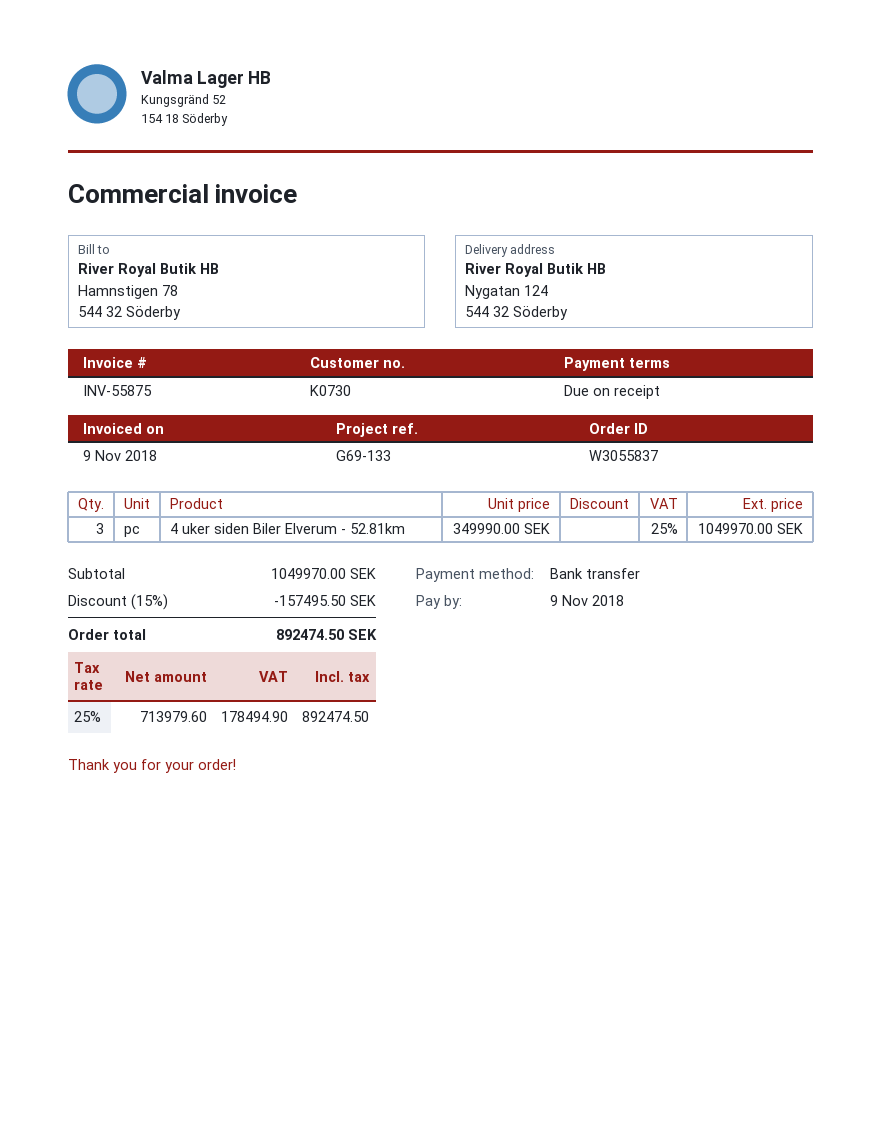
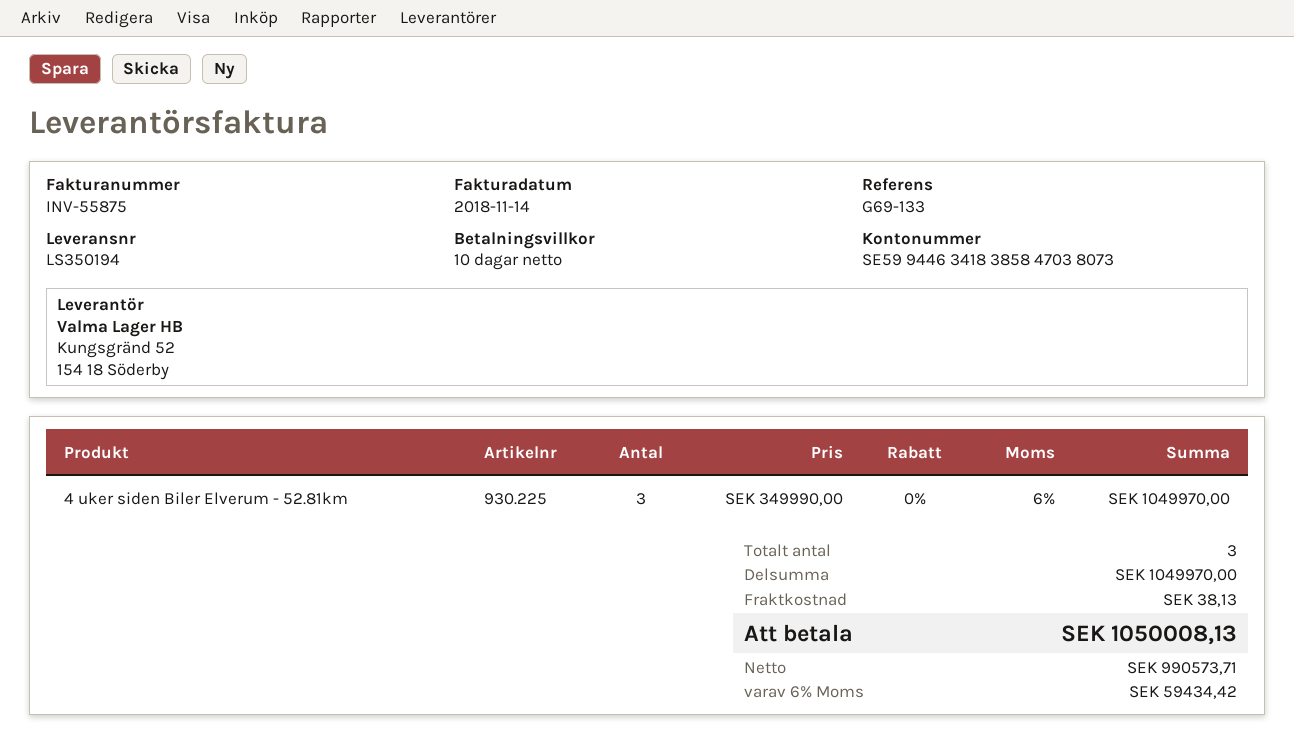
invoice date: 2018-11-09 -> 2018-11-14
payment terms: on receipt -> 10 days
discount: 15% = 157495.50 -> none
shipping: none -> 38.13
net: 713979.60 -> 990573.71
tax: 25% = 178494.90 -> 6% = 59434.42
total: 892474.50 -> 1050008.13

